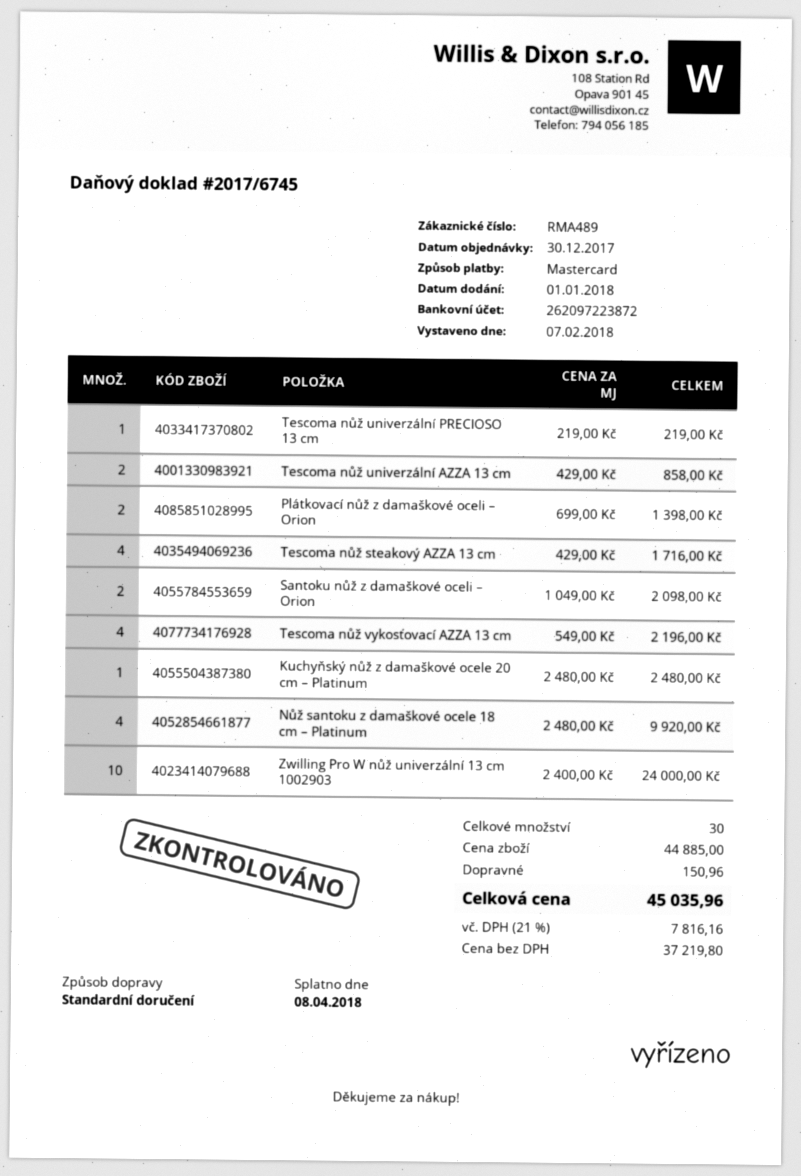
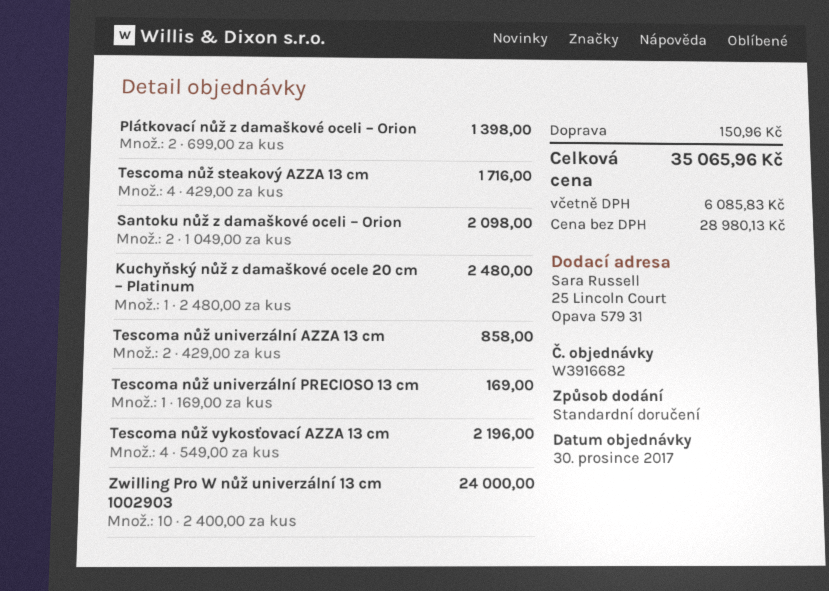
Tescoma nůž univerzální PRECIOSO 13 cm: 1 x 219.00 = 219.00 -> 1 x 169.00 = 169.00
Nůž santoku z damaškové ocele 18 cm – Platinum: 4 x 2480.00 = 9920.00 -> none
net: 37219.80 -> 28980.13
tax: 7816.16 -> 6085.83
total: 45035.96 -> 35065.96

